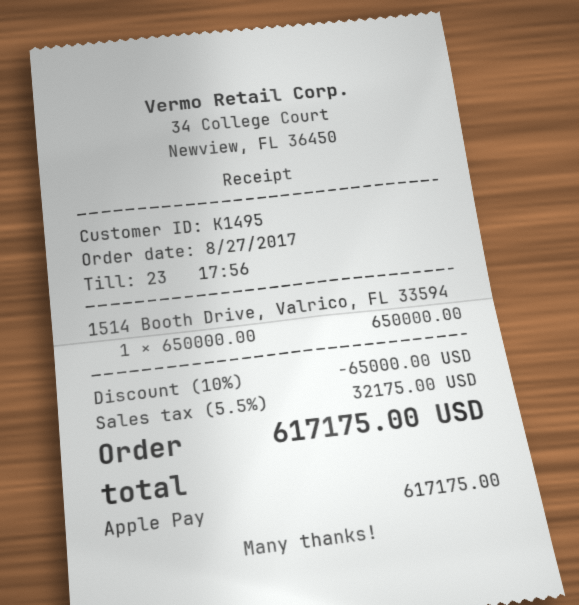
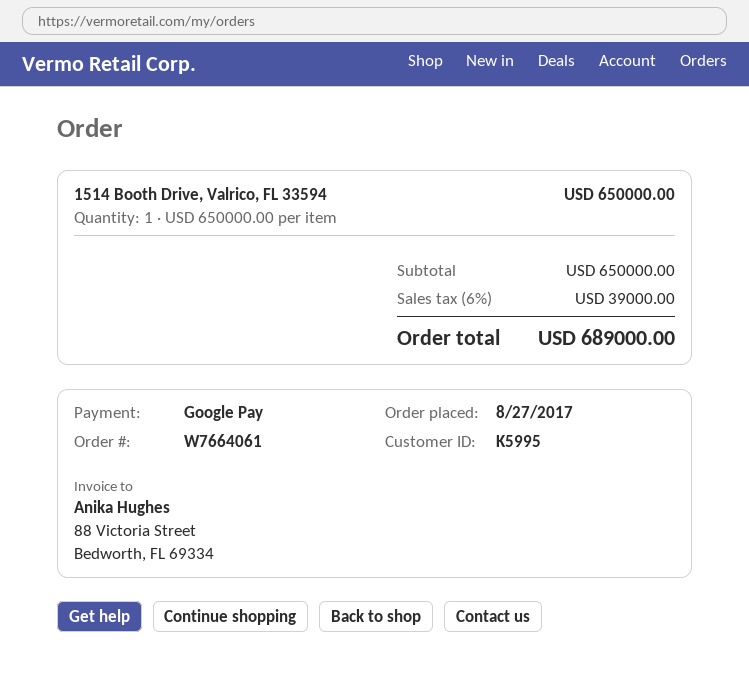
customer number: K1495 -> K5995
payment method: Apple Pay -> Google Pay
discount: 10% = 65000.00 -> none
tax: 5.5% = 32175.00 -> 6% = 39000.00
total: 617175.00 -> 689000.00

